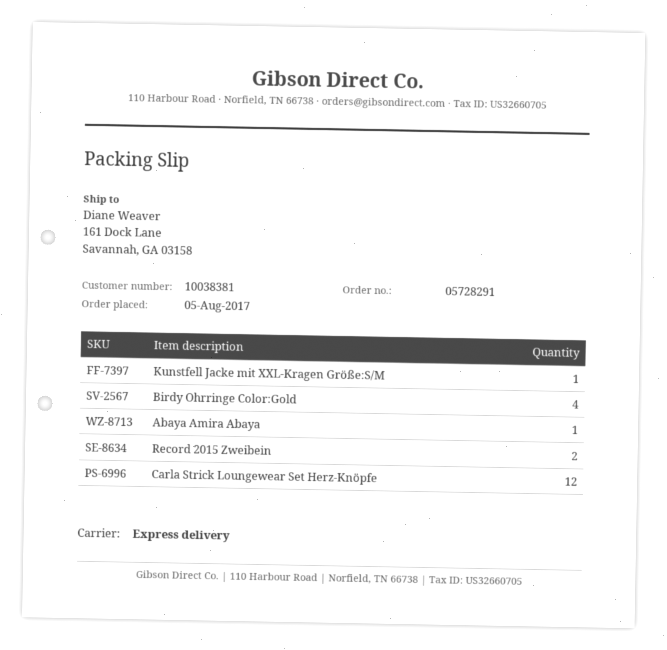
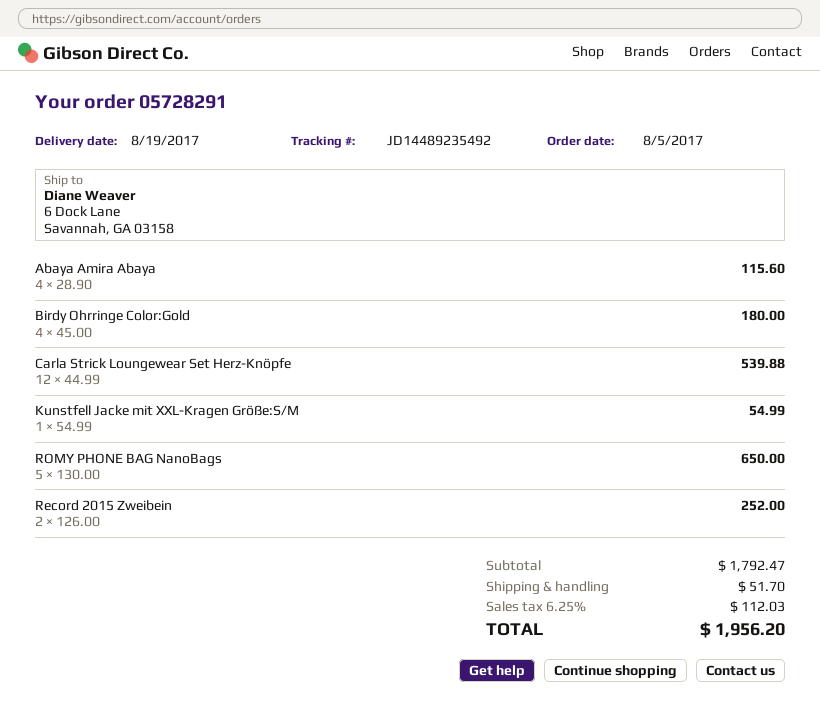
ship to: 161 Dock Lane, Savannah, GA 03158 -> 6 Dock Lane, Savannah, GA 03158
Abaya Amira Abaya: 1 -> 4
ROMY PHONE BAG NanoBags: none -> 5

